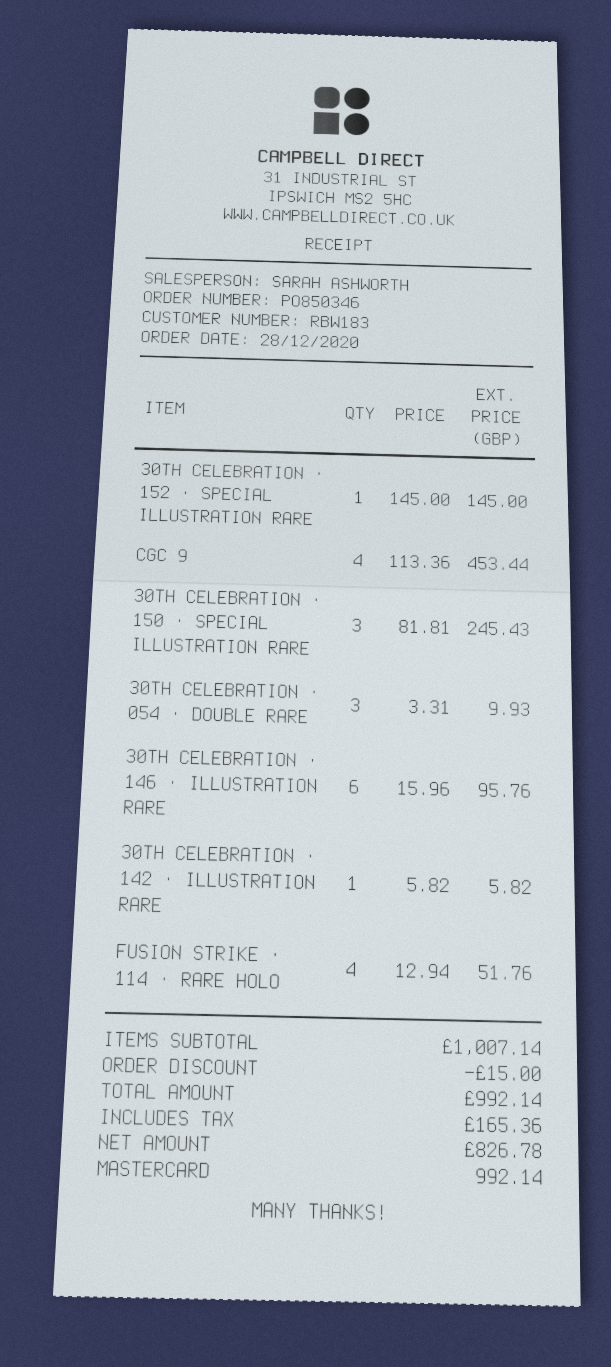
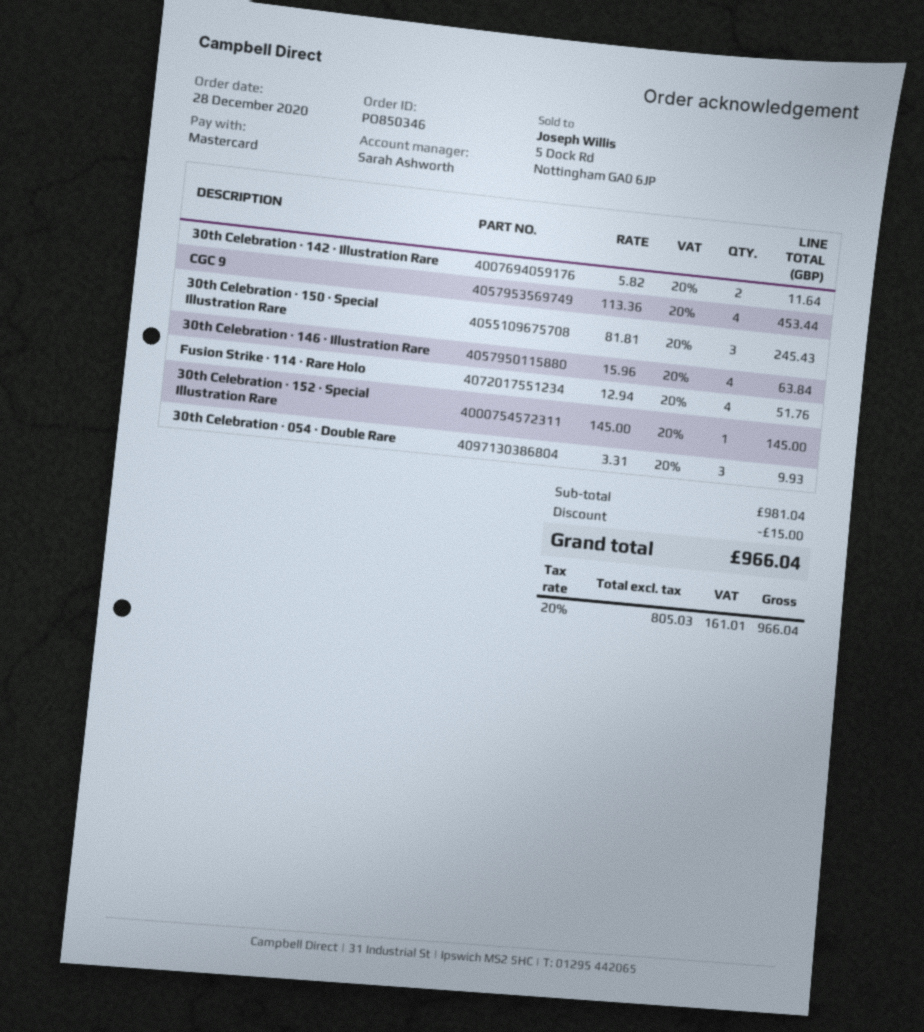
30TH CELEBRATION · 146 · ILLUSTRATION RARE: 6 x 15.96 = 95.76 -> 4 x 15.96 = 63.84
30TH CELEBRATION · 142 · ILLUSTRATION RARE: 1 x 5.82 = 5.82 -> 2 x 5.82 = 11.64
subtotal: 1007.14 -> 981.04
net: 826.78 -> 805.03
tax: 165.36 -> 161.01
total: 992.14 -> 966.04

